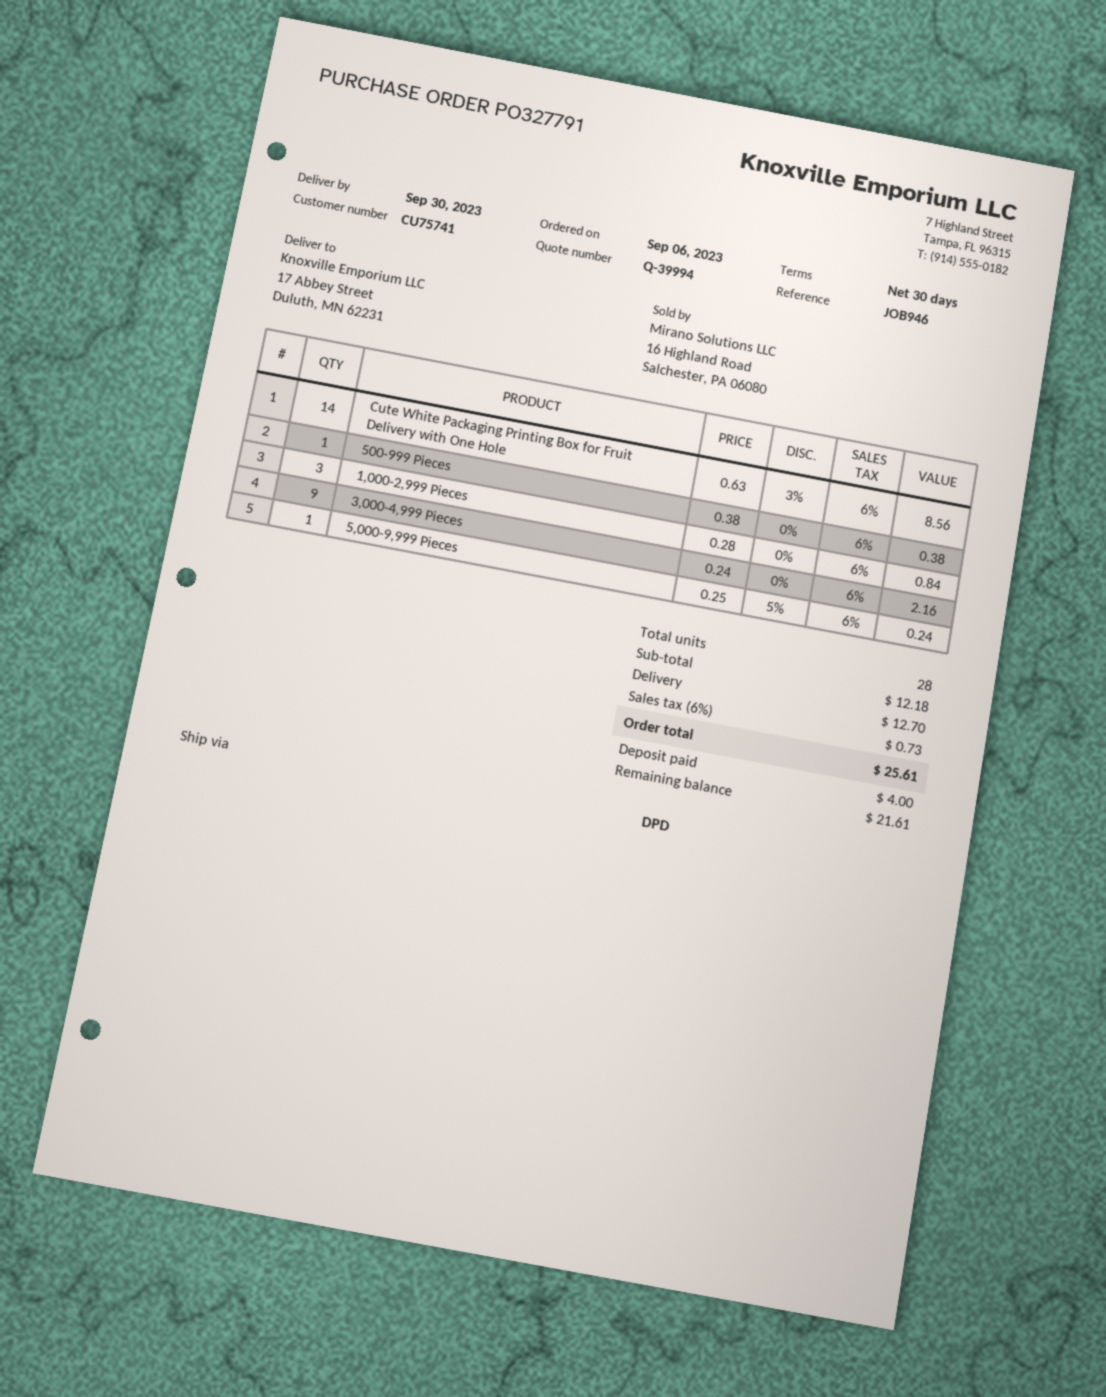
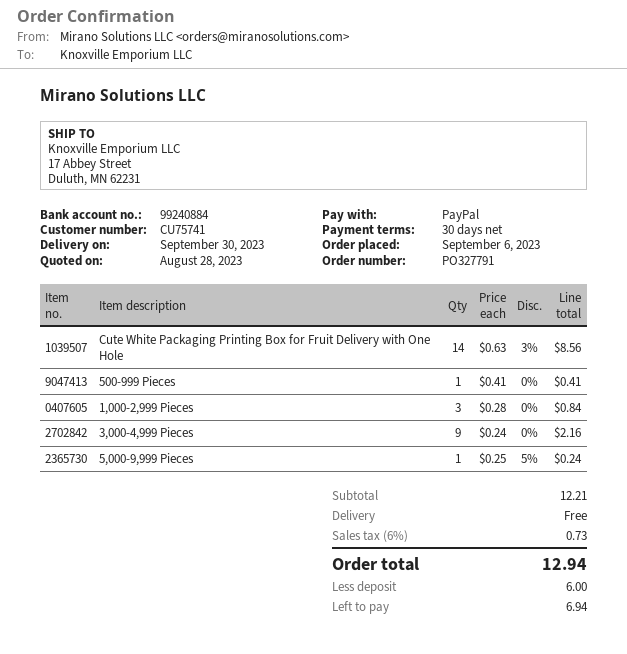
500-999 Pieces: 1 x 0.38 = 0.38 -> 1 x 0.41 = 0.41
subtotal: 12.18 -> 12.21
shipping: 12.70 -> 0.00
total: 25.61 -> 12.94
deposit: 4.00 -> 6.00
balance: 21.61 -> 6.94

